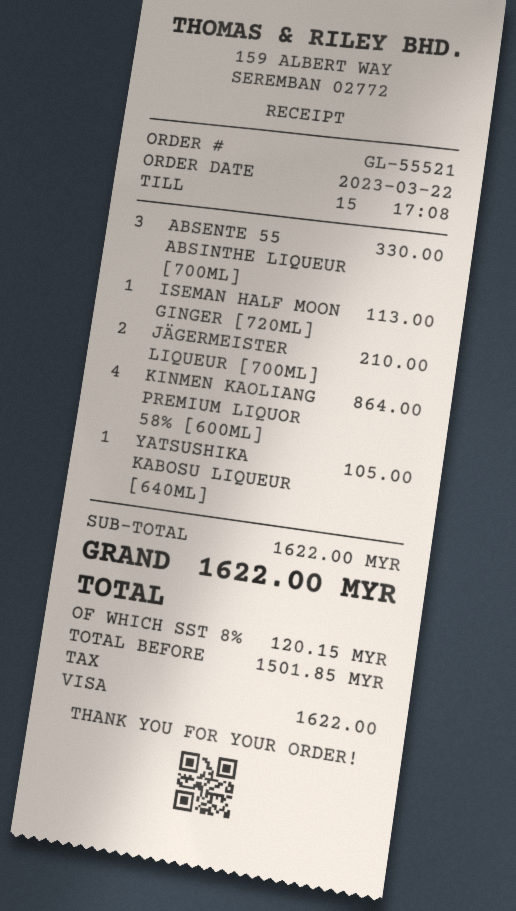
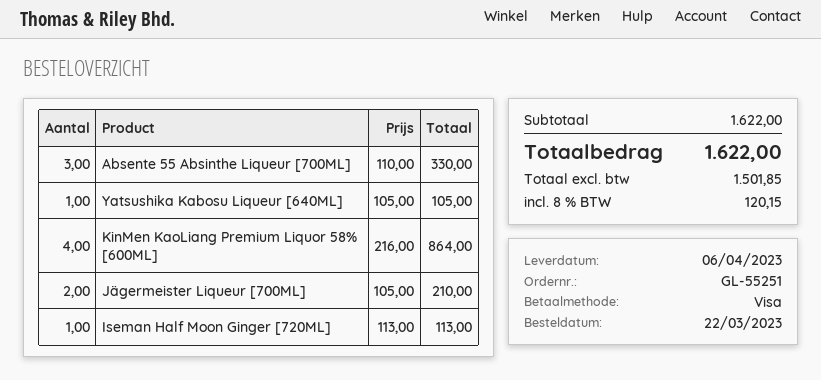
order number: GL-55521 -> GL-55251

